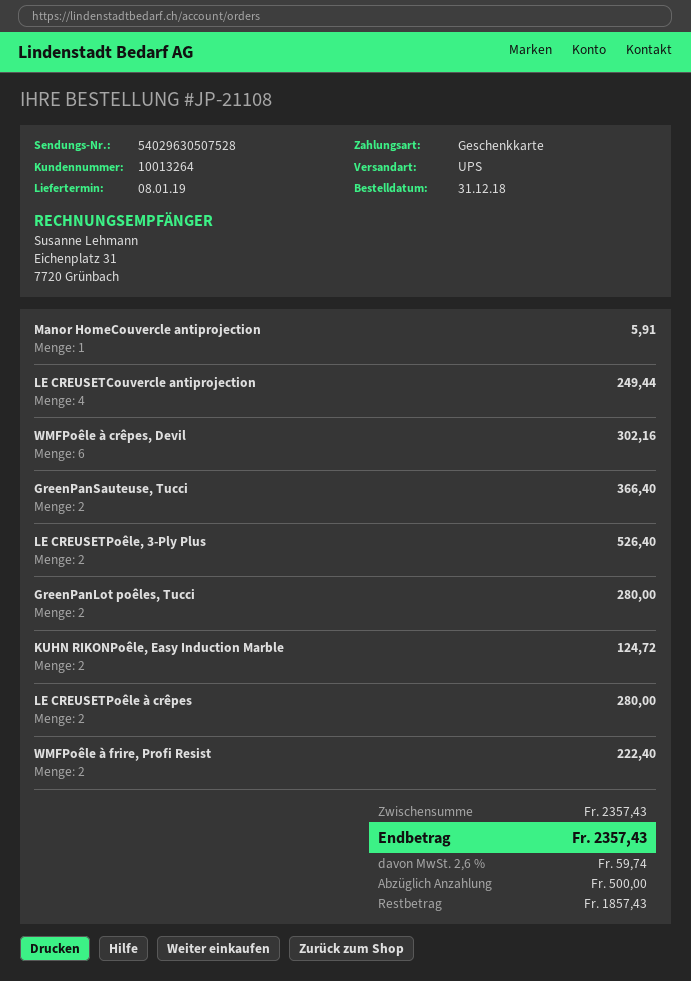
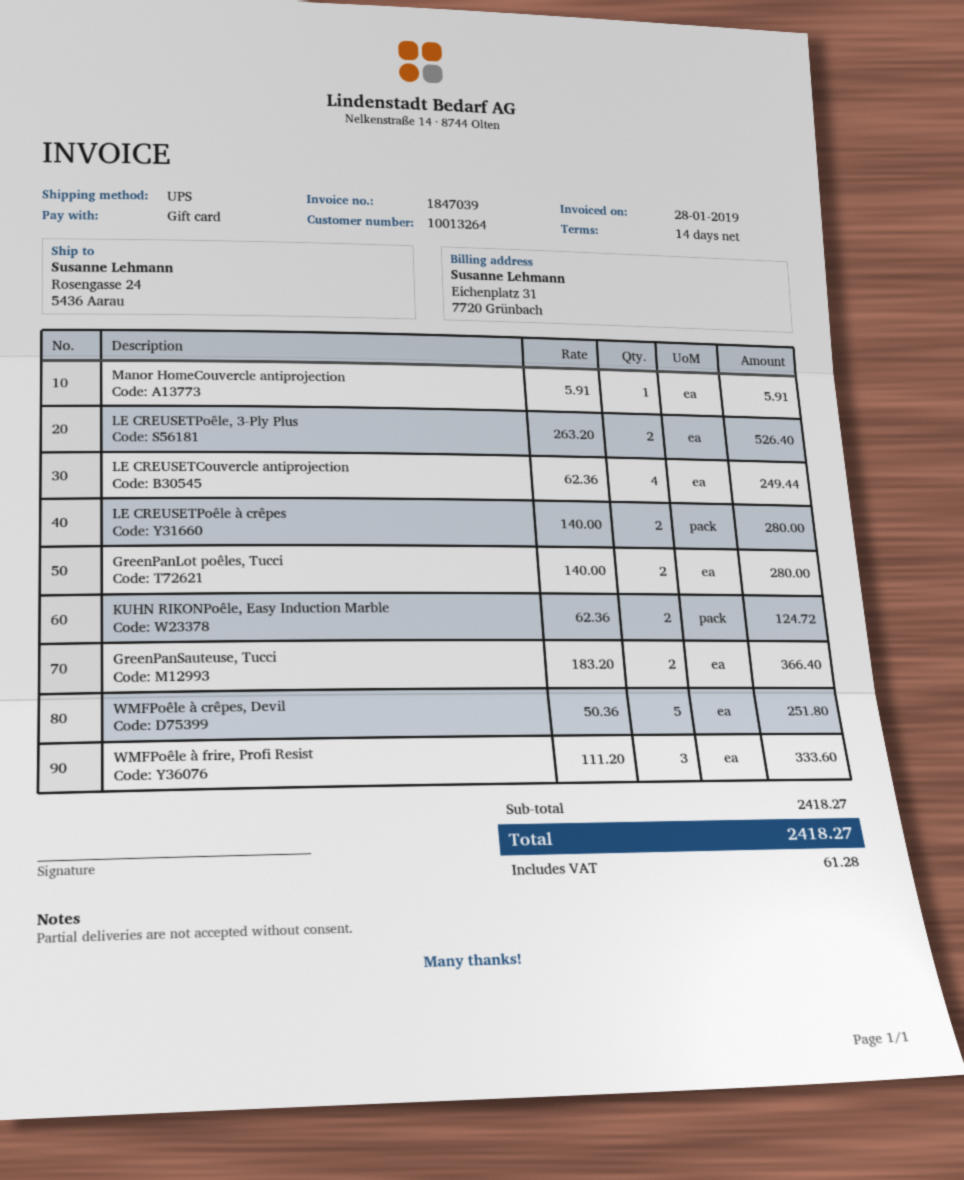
WMFPoêle à crêpes, Devil: 6 for 302.16 -> 5 for 251.80
WMFPoêle à frire, Profi Resist: 2 for 222.40 -> 3 for 333.60
subtotal: 2357.43 -> 2418.27
tax: 59.74 -> 61.28
total: 2357.43 -> 2418.27

